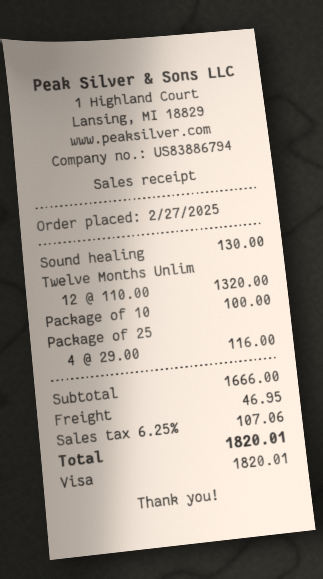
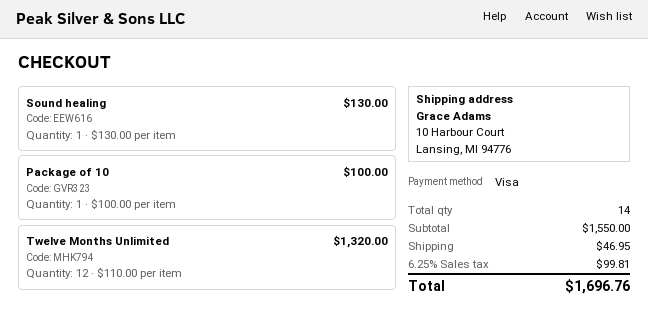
Package of 25: 4 x 29.00 = 116.00 -> none
subtotal: 1666.00 -> 1550.00
tax: 6.25% = 107.06 -> 6.25% = 99.81
total: 1820.01 -> 1696.76

